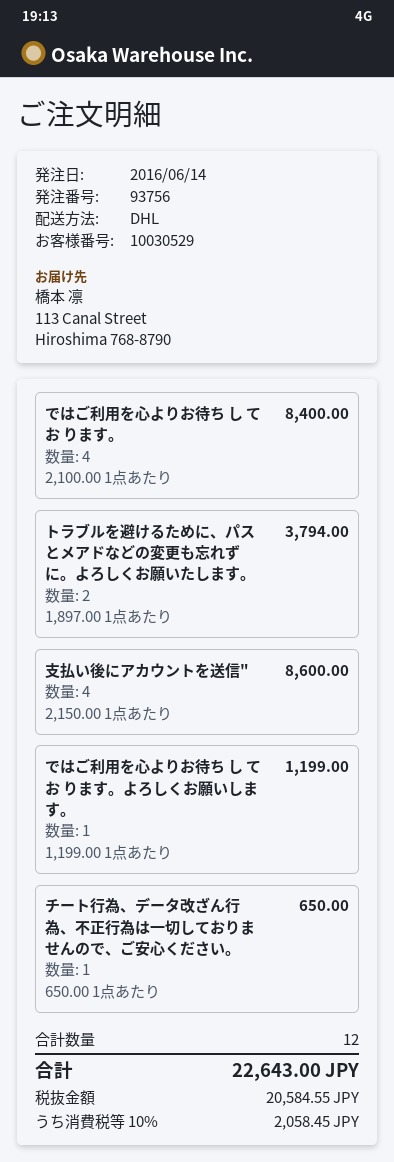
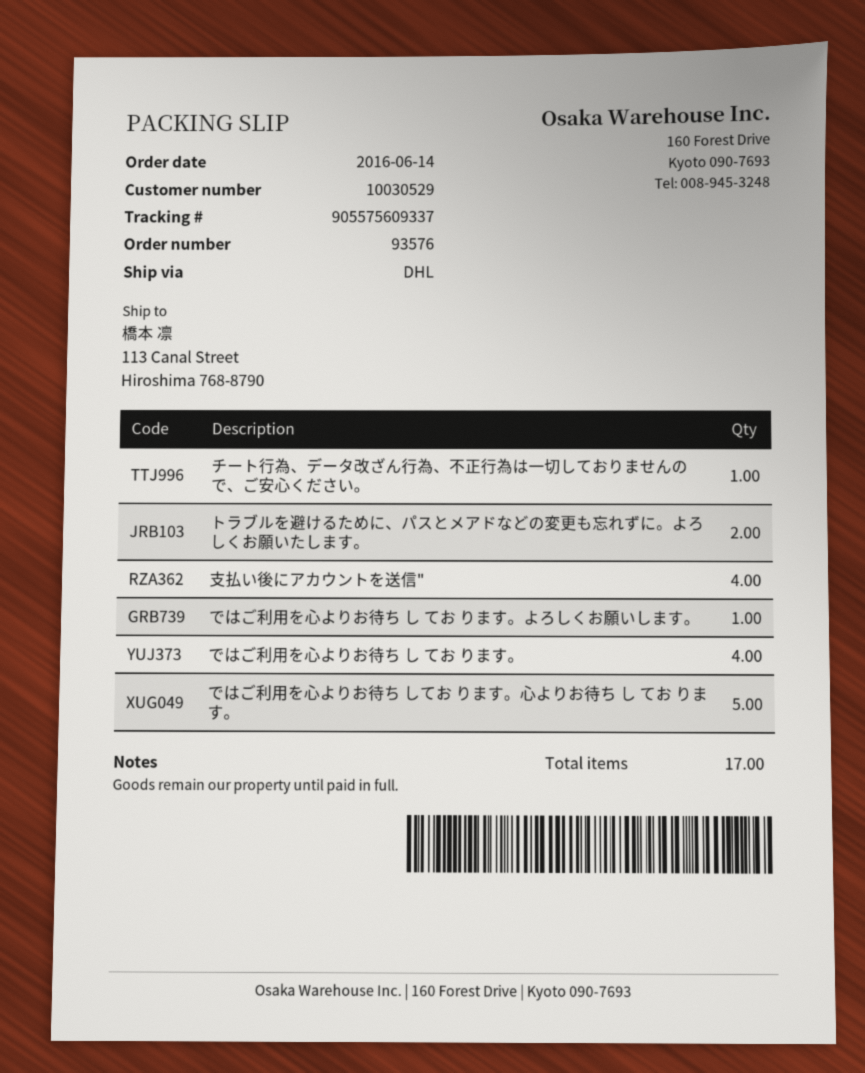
order number: 93756 -> 93576
ではご利用を心よりお待ち してお ります。心よりお待ち し てお ります。: none -> 5
total quantity: 12 -> 17

